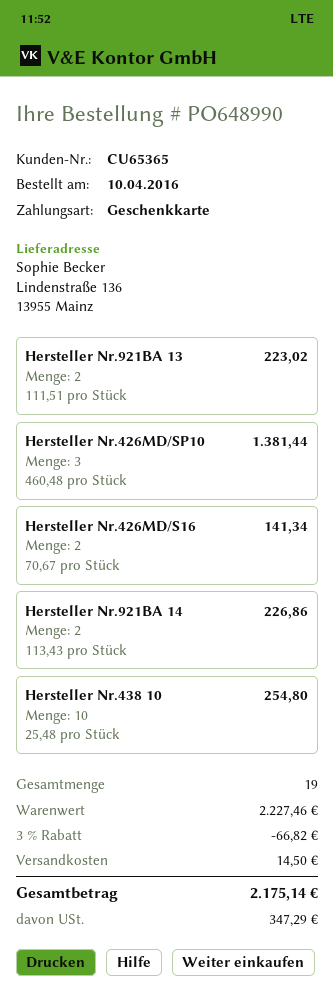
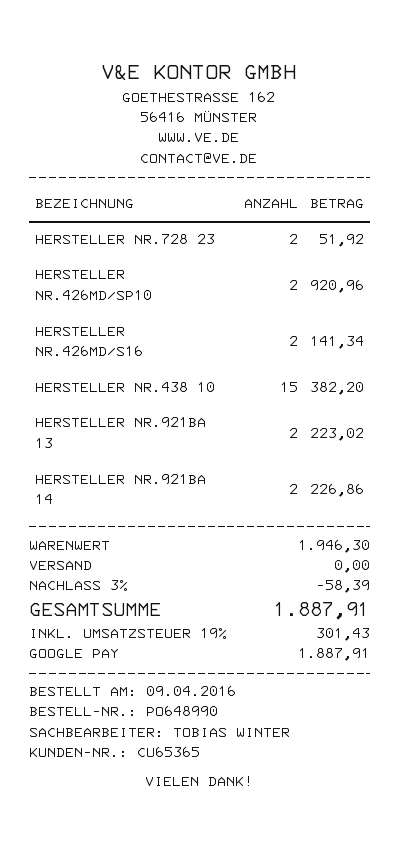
order date: 2016-04-10 -> 2016-04-09
payment method: gift card -> Google Pay
Hersteller Nr.426MD/SP10: 3 for 1381.44 -> 2 for 920.96
Hersteller Nr.438 10: 10 for 254.80 -> 15 for 382.20
HERSTELLER NR.728 23: none -> 2 for 51.92
subtotal: 2227.46 -> 1946.30
discount: 3% = 66.82 -> 3% = 58.39
shipping: 14.50 -> 0.00
tax: 347.29 -> 301.43
total: 2175.14 -> 1887.91

